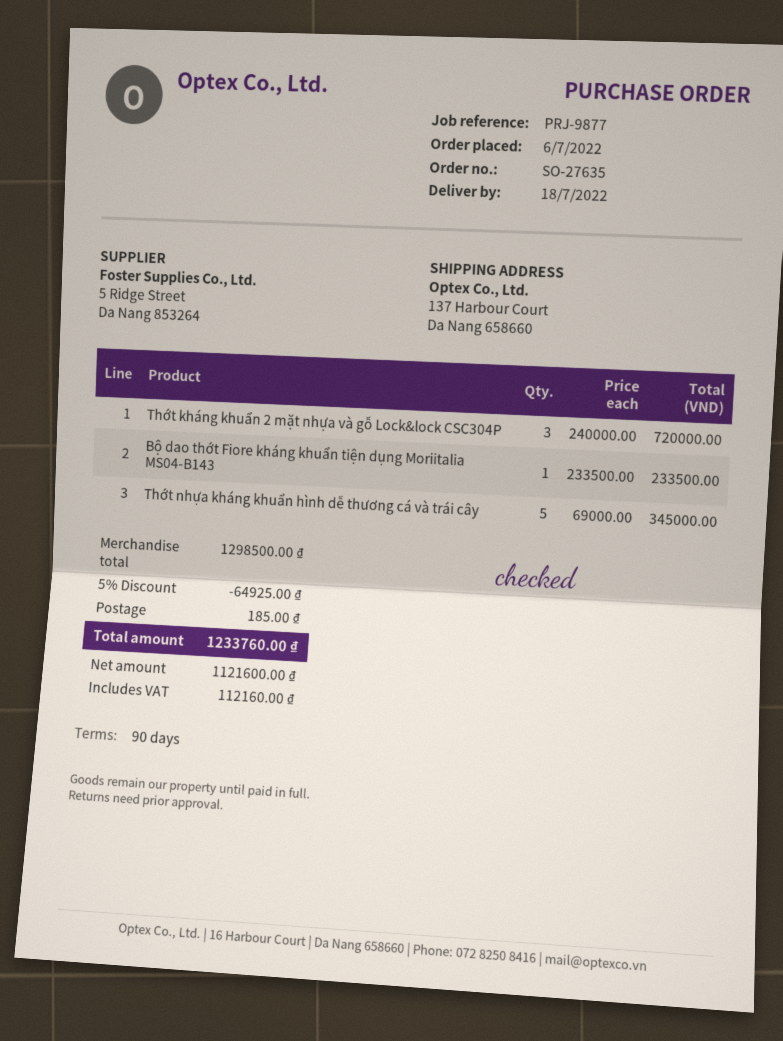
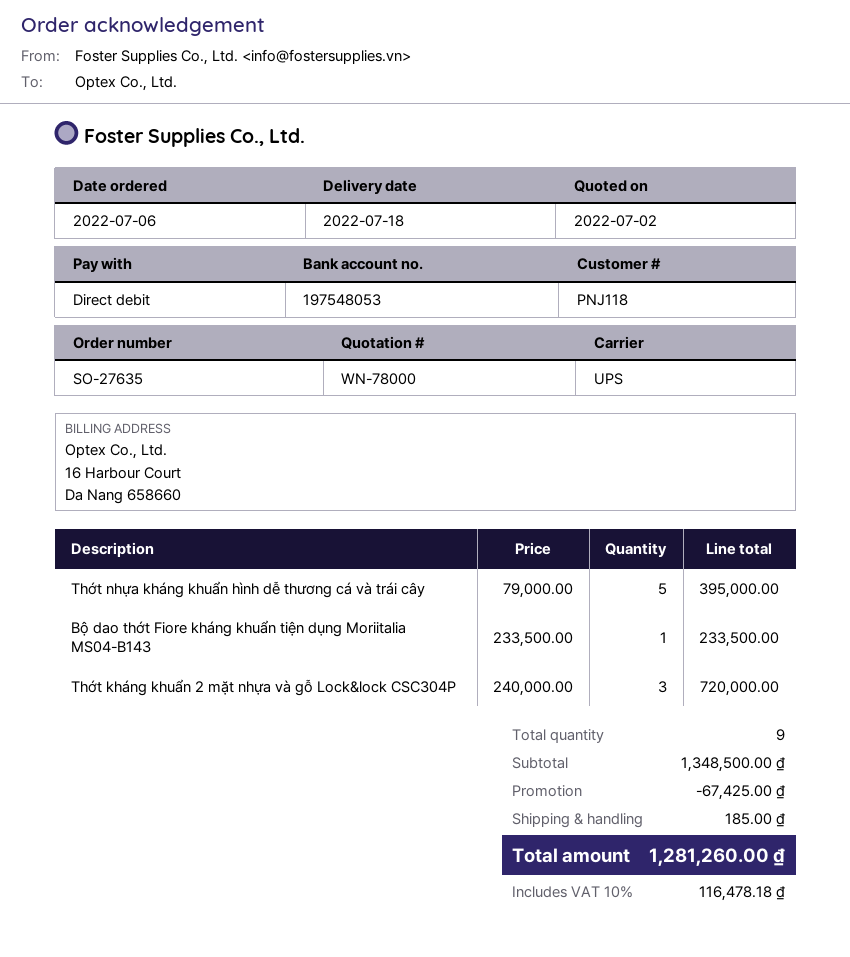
Thớt nhựa kháng khuẩn hình dễ thương cá và trái cây: 5 x 69000.00 = 345000.00 -> 5 x 79000.00 = 395000.00
subtotal: 1298500.00 -> 1348500.00
discount: 64925.00 -> 67425.00
tax: 112160.00 -> 116478.18
total: 1233760.00 -> 1281260.00

